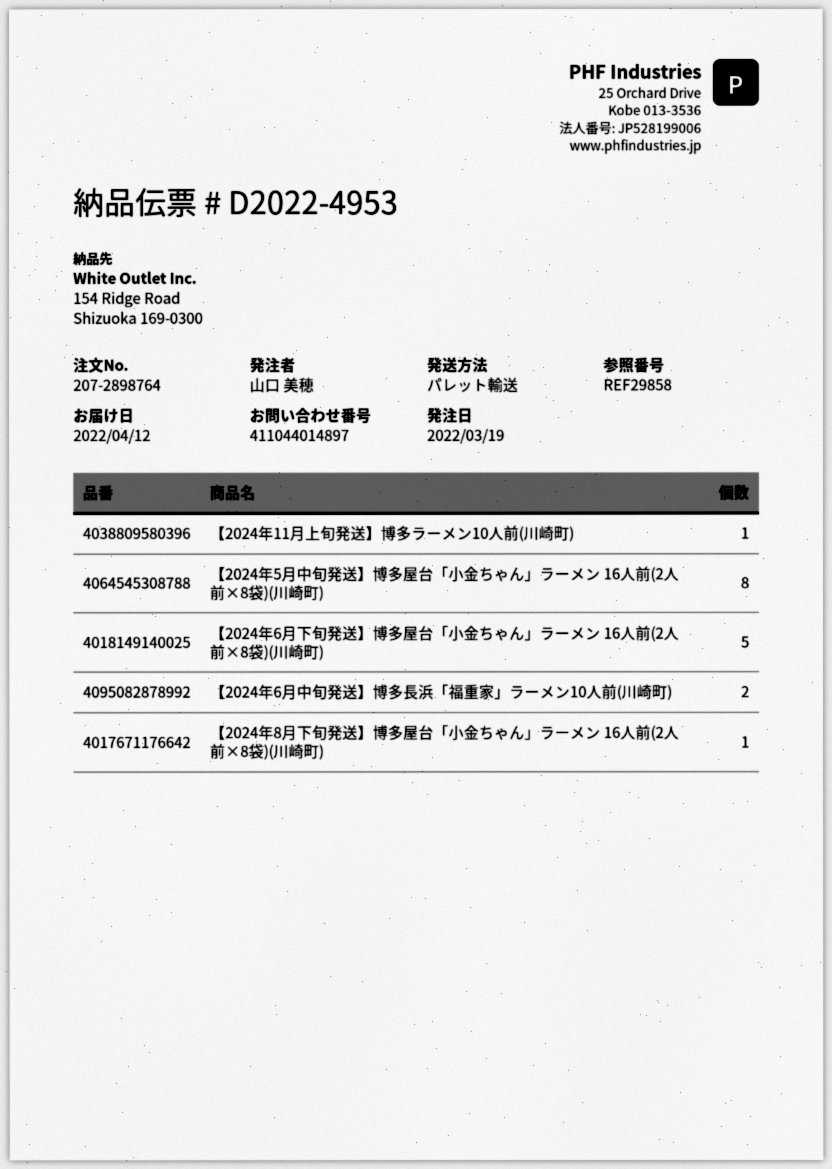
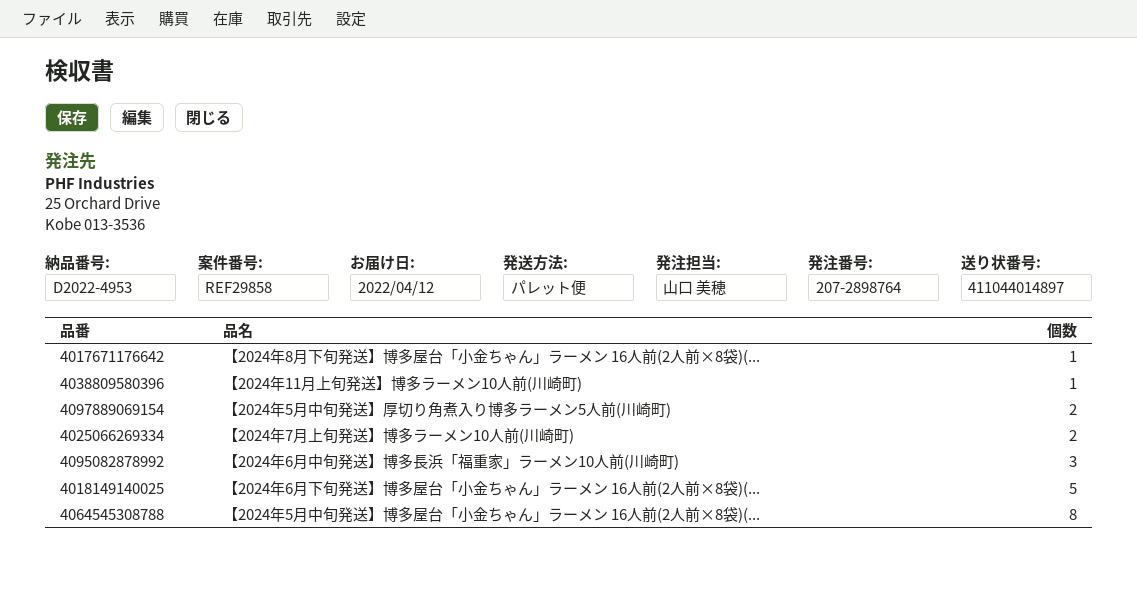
【2024年6月中旬発送】博多長浜「福重家」ラーメン10人前(川崎町): 2 -> 3
【2024年5月中旬発送】厚切り角煮入り博多ラーメン5人前(川崎町): none -> 2
【2024年7月上旬発送】博多ラーメン10人前(川崎町): none -> 2

